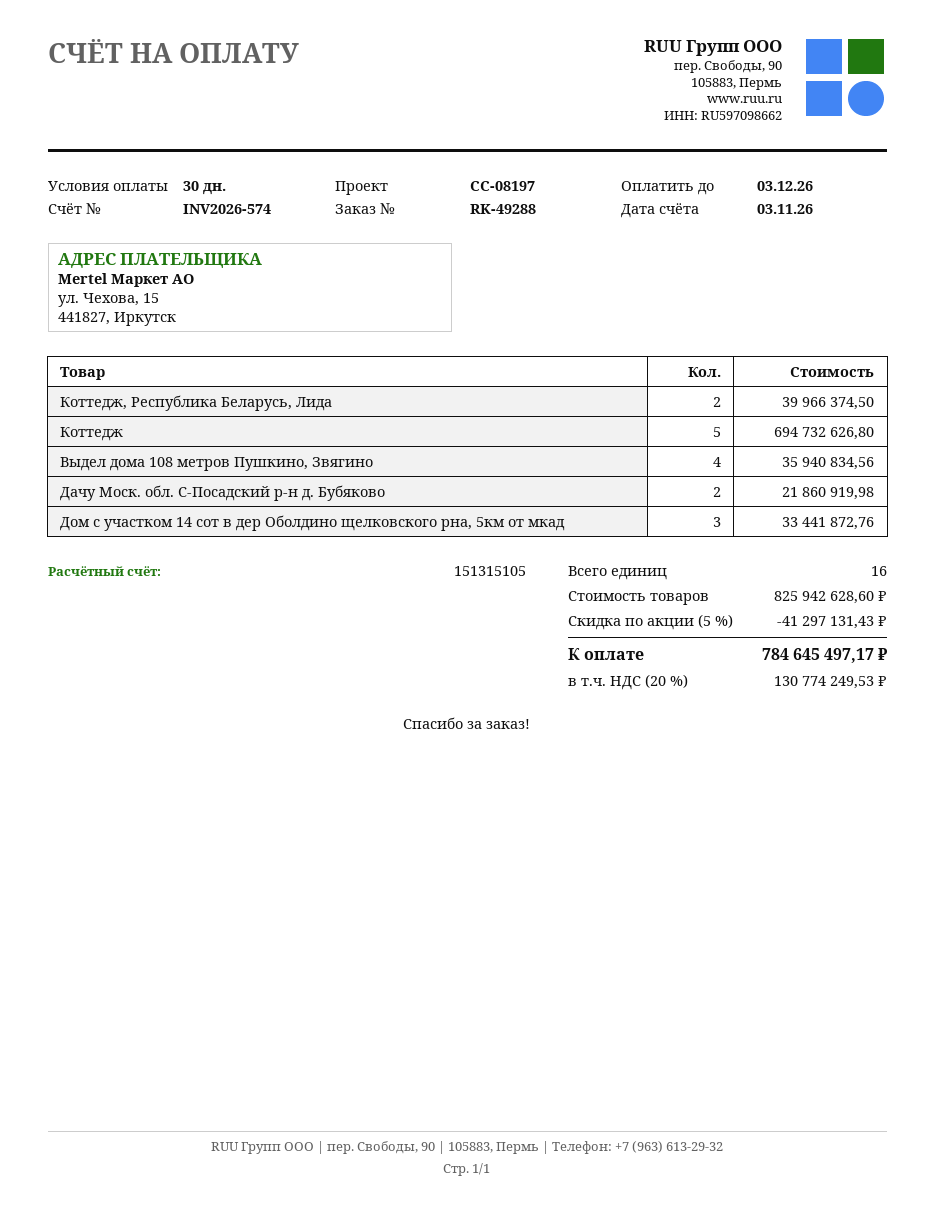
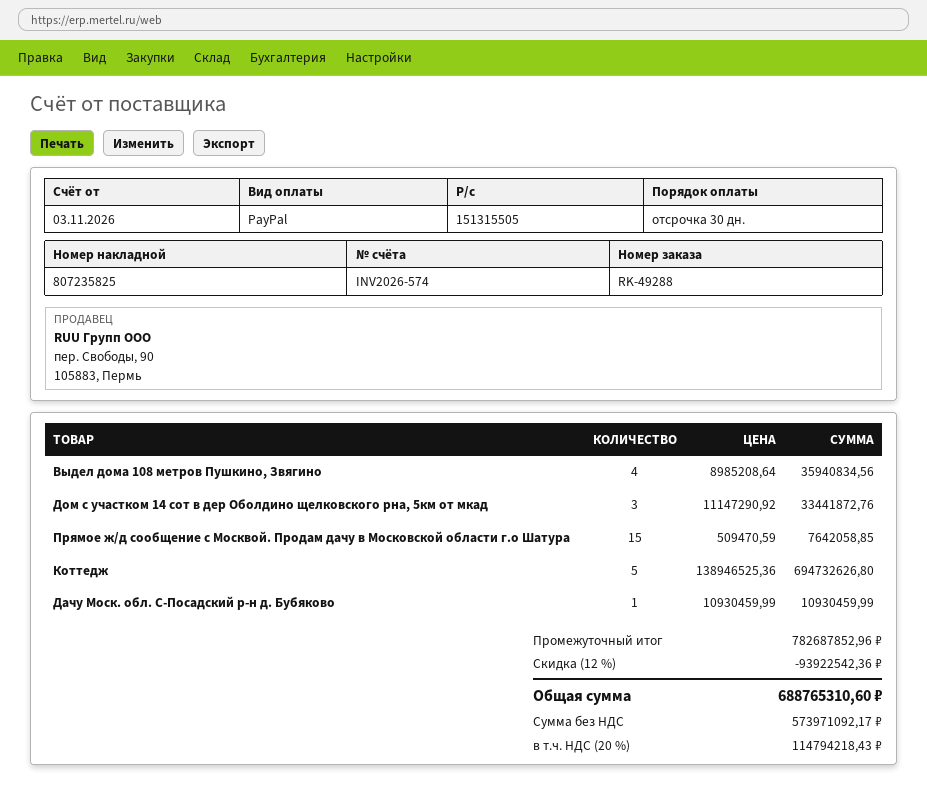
bank account: 151315105 -> 151315505
Коттедж, Республика Беларусь, Лида: 2 for 39966374.50 -> none
Дачу Моск. обл. С-Посадский р-н д. Бубяково: 2 for 21860919.98 -> 1 for 10930459.99
Прямое ж/д сообщение с Москвой. Продам дачу в Московской области г.о Шатура: none -> 15 for 7642058.85
subtotal: 825942628.60 -> 782687852.96
discount: 5% = 41297131.43 -> 12% = 93922542.36
tax: 20% = 130774249.53 -> 20% = 114794218.43
total: 784645497.17 -> 688765310.60

